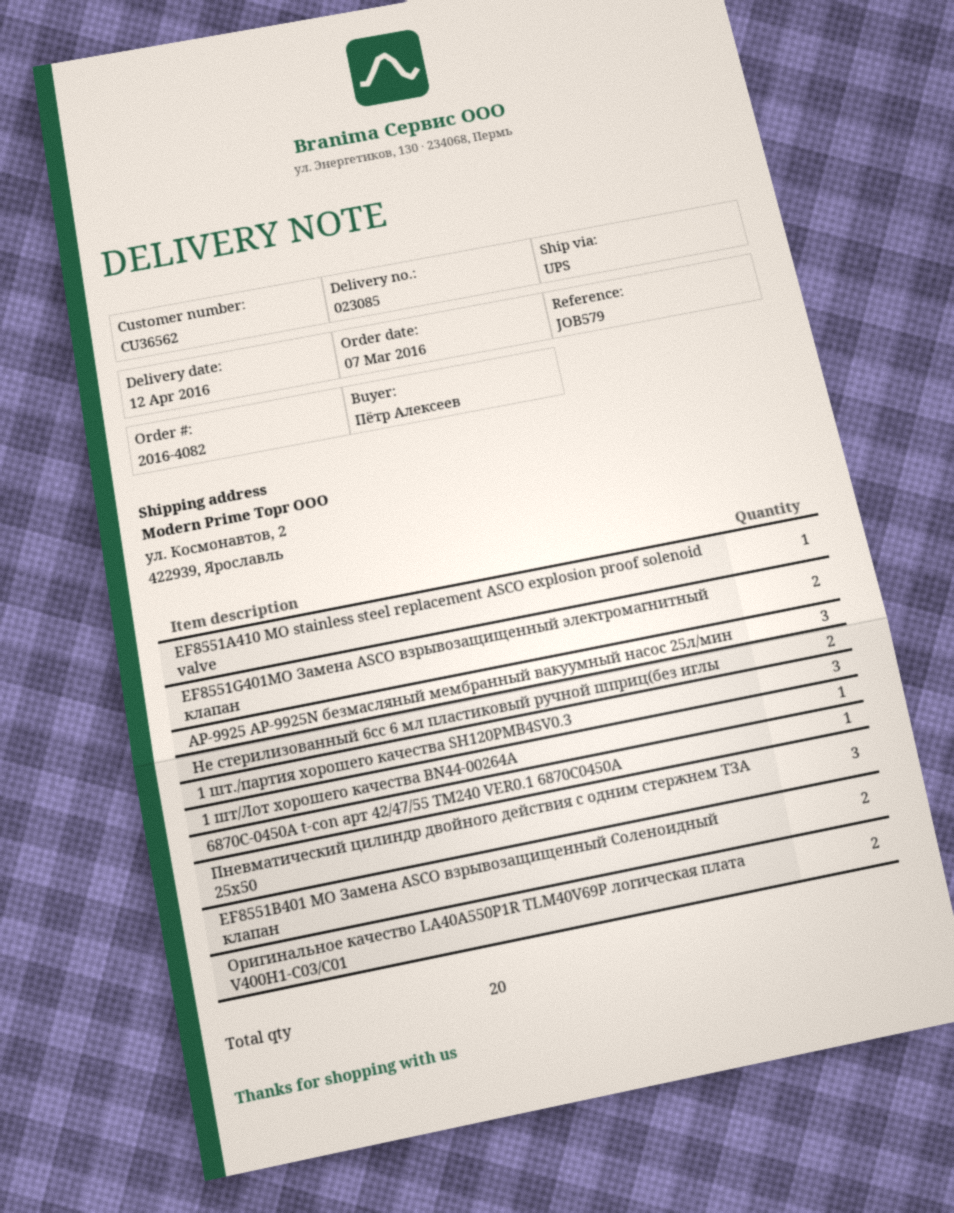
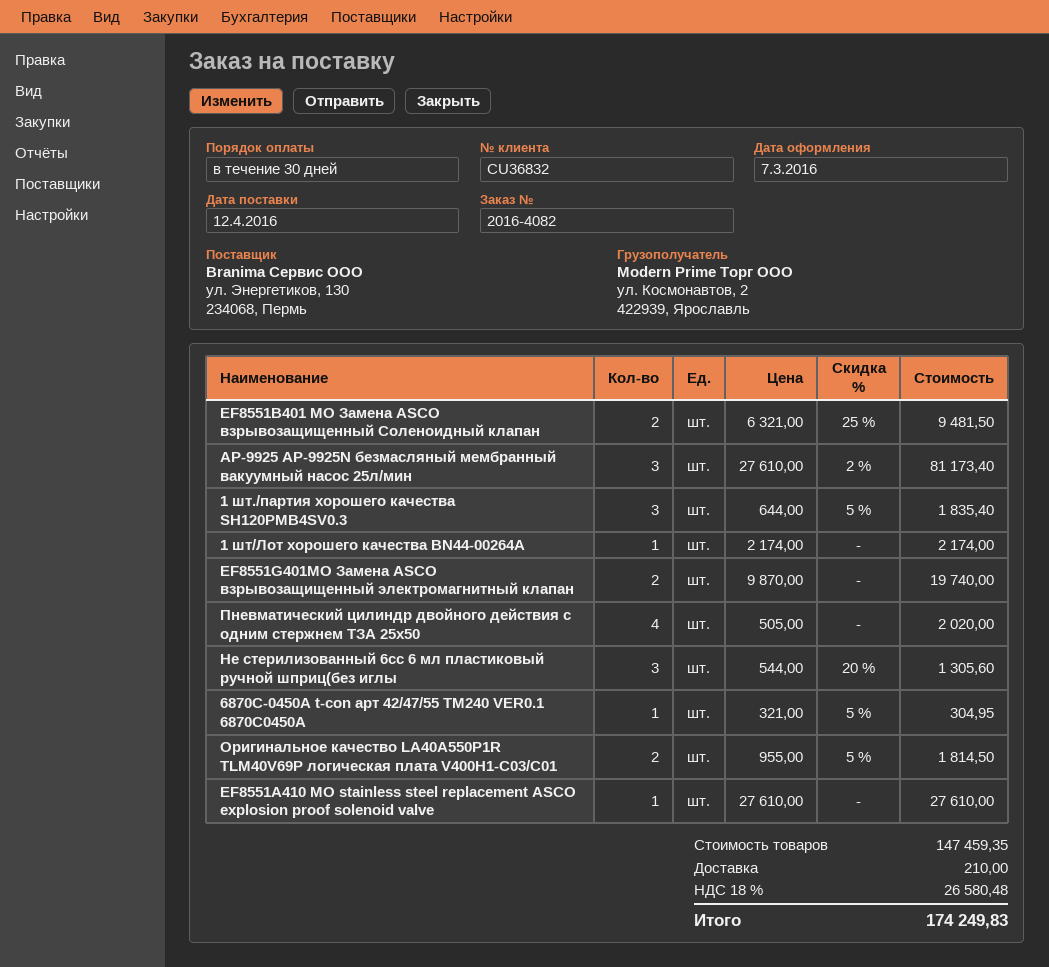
customer number: CU36562 -> CU36832
Не стерилизованный 6cc 6 мл пластиковый ручной шприц(без иглы: 2 -> 3
Пневматический цилиндр двойного действия с одним стержнем ТЗА 25x50: 3 -> 4

